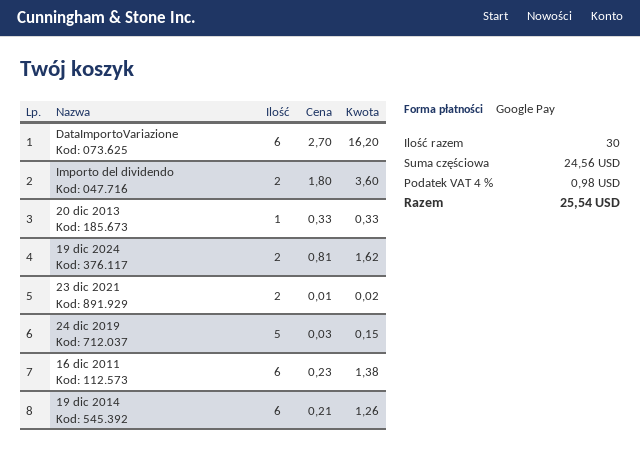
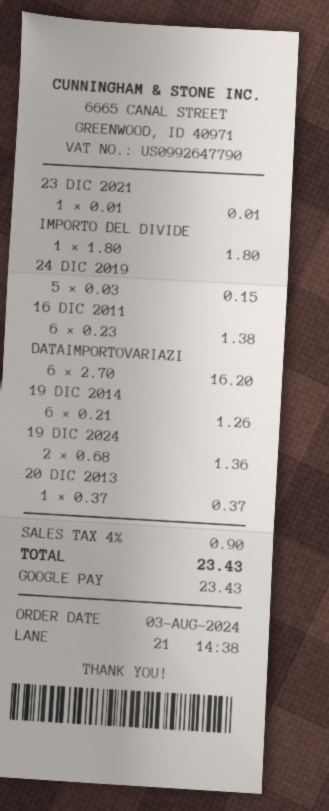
Importo del dividendo: 2 x 1.80 = 3.60 -> 1 x 1.80 = 1.80
20 dic 2013: 1 x 0.33 = 0.33 -> 1 x 0.37 = 0.37
19 dic 2024: 2 x 0.81 = 1.62 -> 2 x 0.68 = 1.36
23 dic 2021: 2 x 0.01 = 0.02 -> 1 x 0.01 = 0.01
tax: 4% = 0.98 -> 4% = 0.90
total: 25.54 -> 23.43

